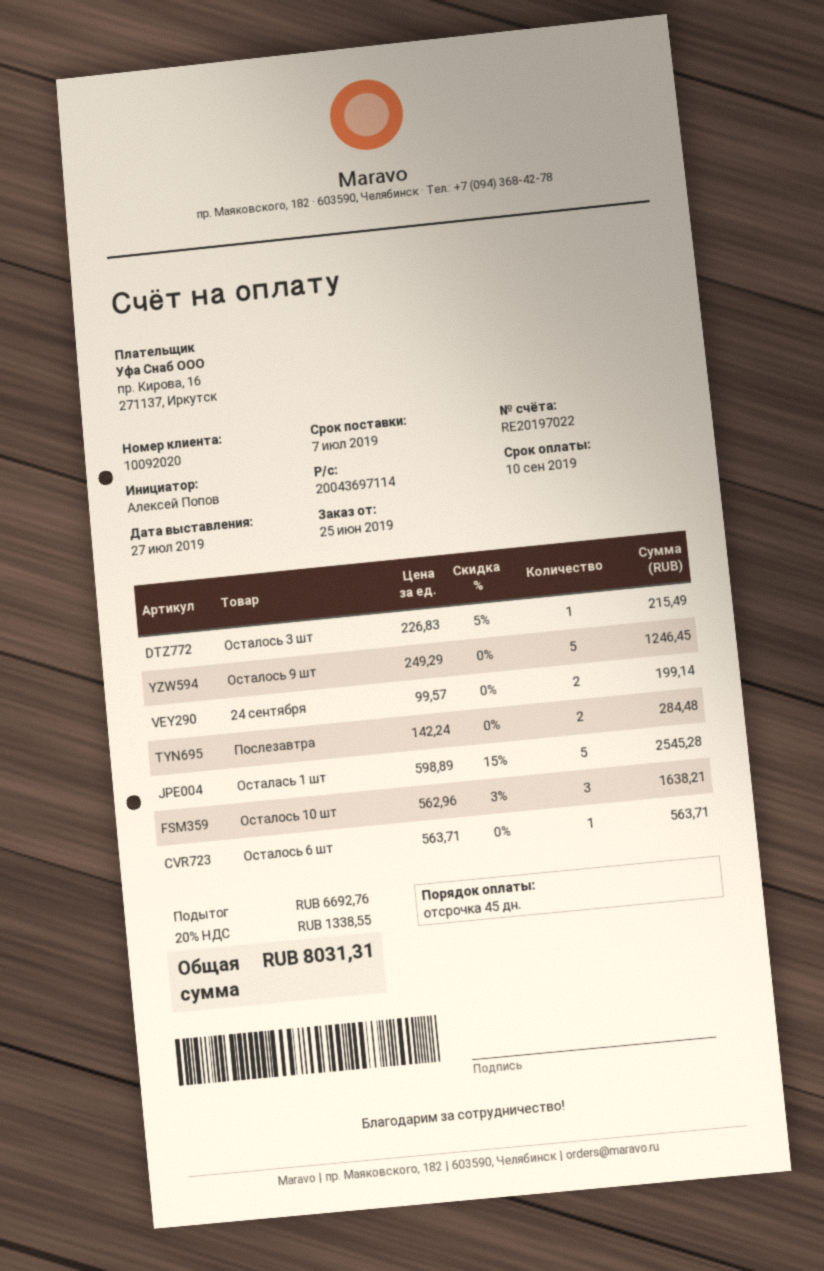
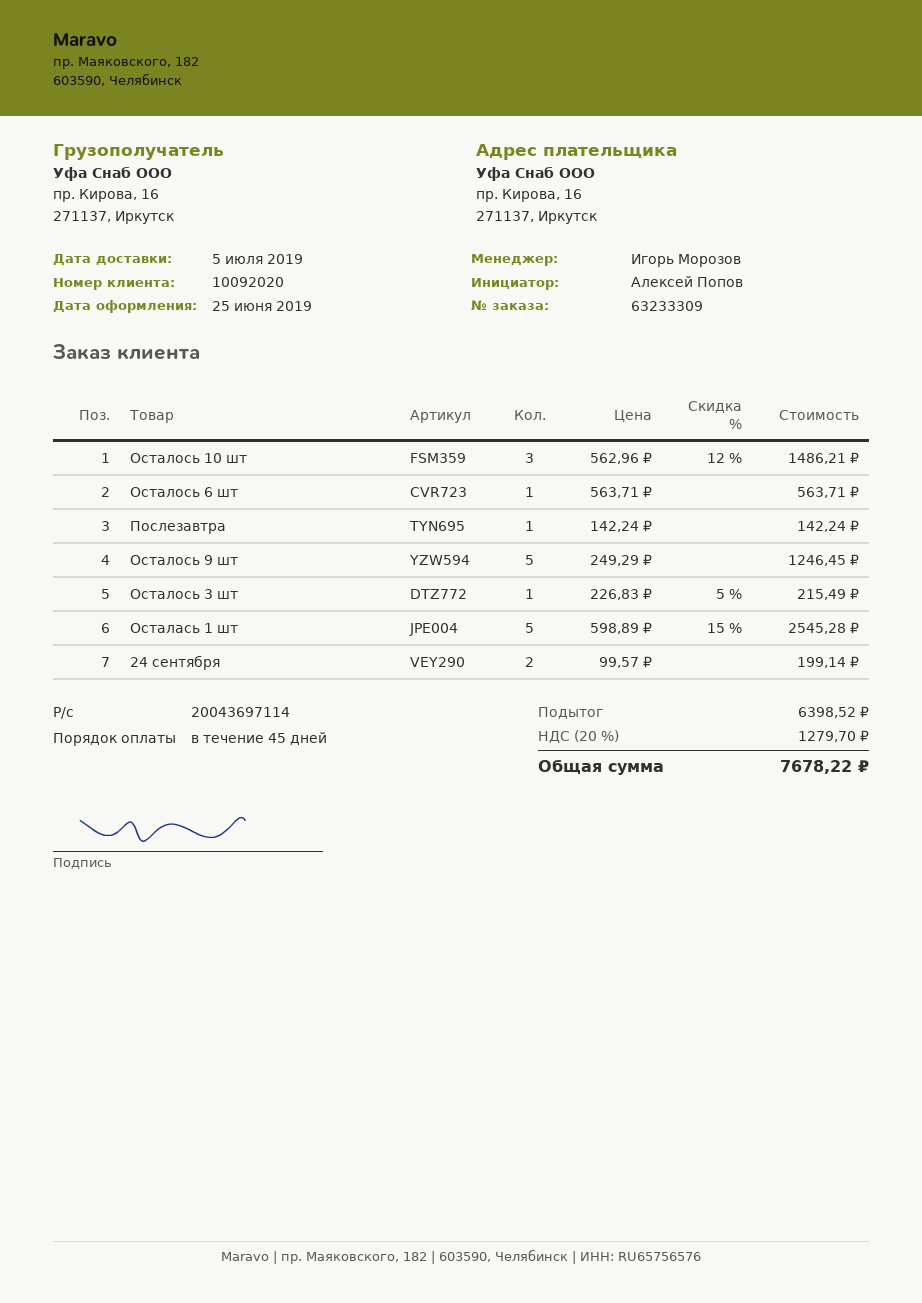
delivery date: 2019-07-07 -> 2019-07-05
Послезавтра: 2 x 142.24 = 284.48 -> 1 x 142.24 = 142.24
Осталось 10 шт: 3 x 562.96 - 3% = 1638.21 -> 3 x 562.96 - 12% = 1486.21
subtotal: 6692.76 -> 6398.52
tax: 20% = 1338.55 -> 20% = 1279.70
total: 8031.31 -> 7678.22

